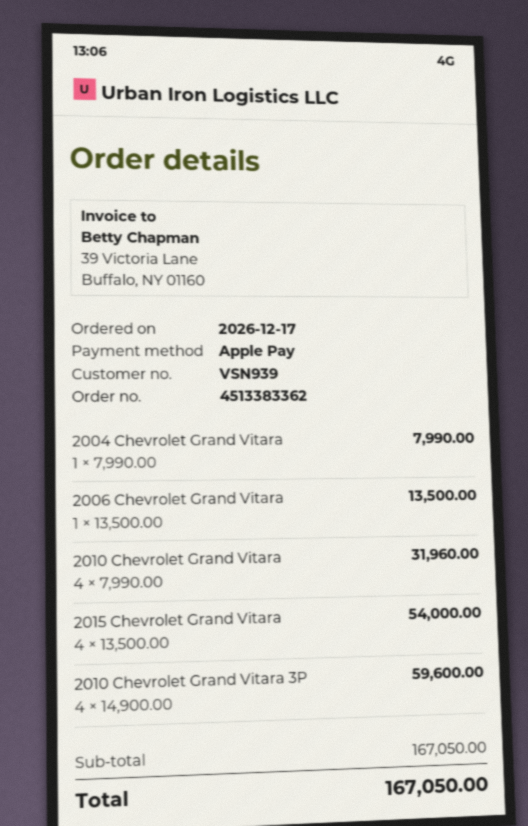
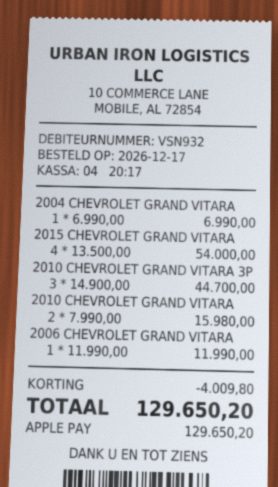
customer number: VSN939 -> VSN932
2004 Chevrolet Grand Vitara: 1 x 7990.00 = 7990.00 -> 1 x 6990.00 = 6990.00
2006 Chevrolet Grand Vitara: 1 x 13500.00 = 13500.00 -> 1 x 11990.00 = 11990.00
2010 Chevrolet Grand Vitara: 4 x 7990.00 = 31960.00 -> 2 x 7990.00 = 15980.00
2010 Chevrolet Grand Vitara 3P: 4 x 14900.00 = 59600.00 -> 3 x 14900.00 = 44700.00
discount: none -> 4009.80
total: 167050.00 -> 129650.20

